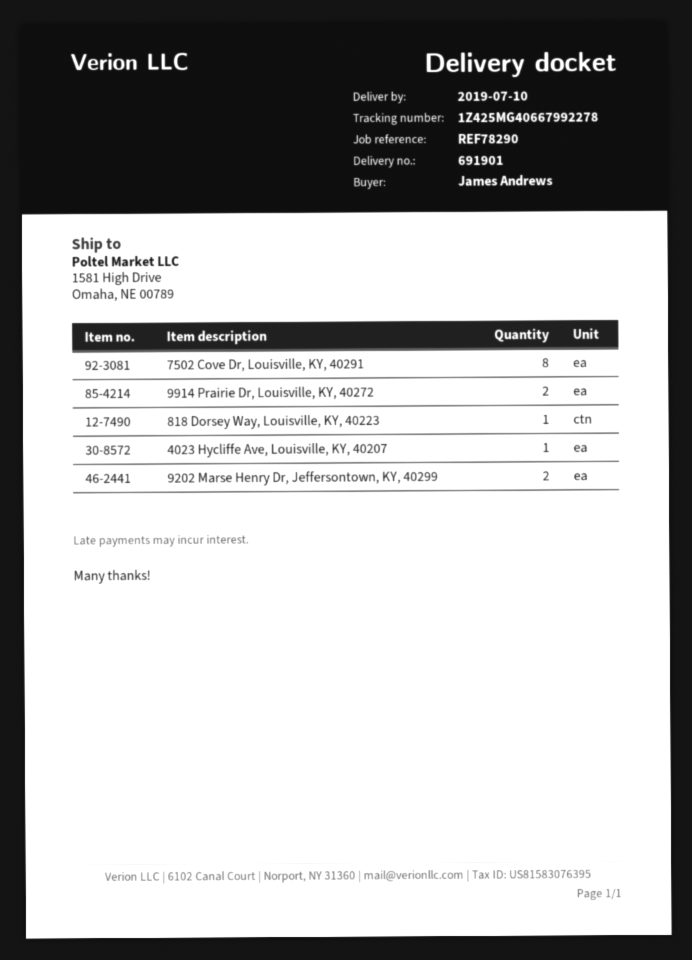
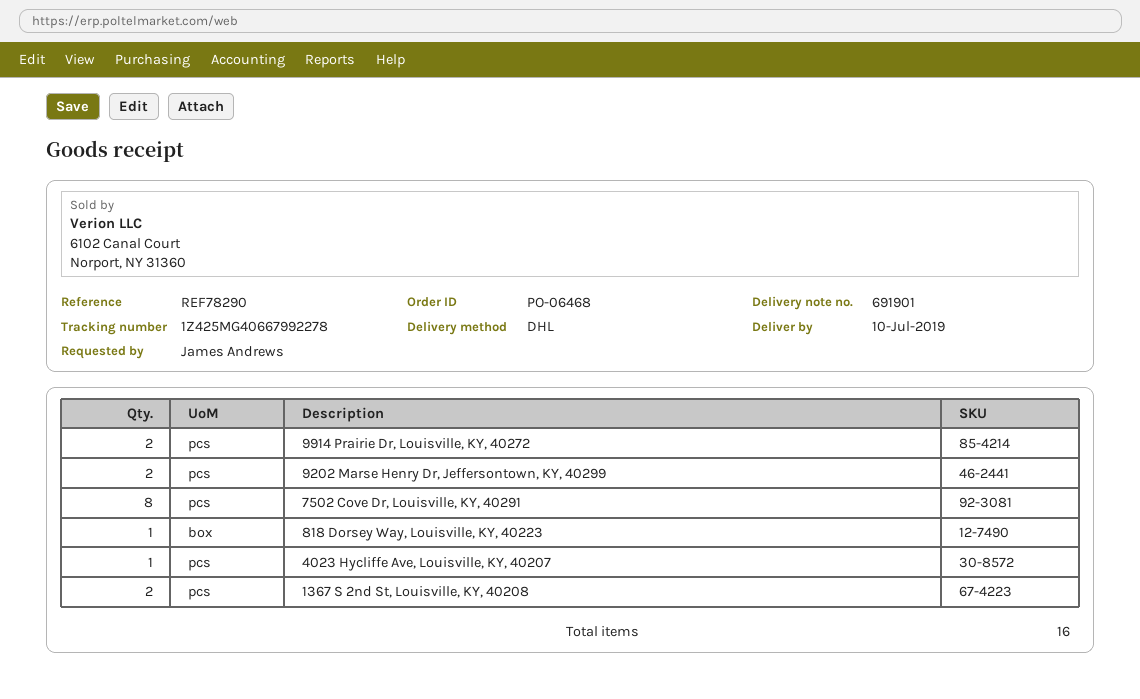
1367 S 2nd St, Louisville, KY, 40208: none -> 2

